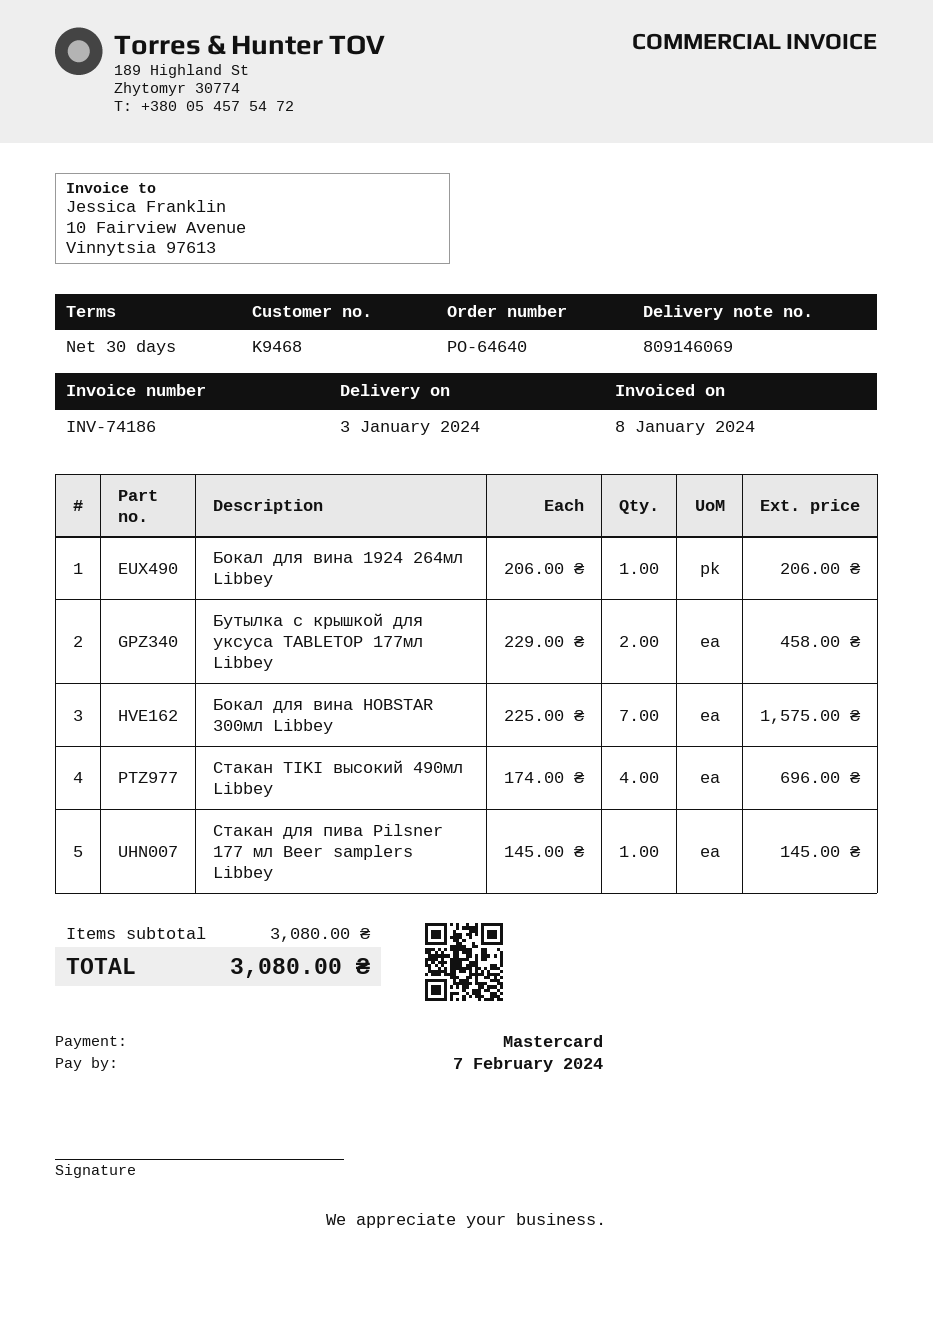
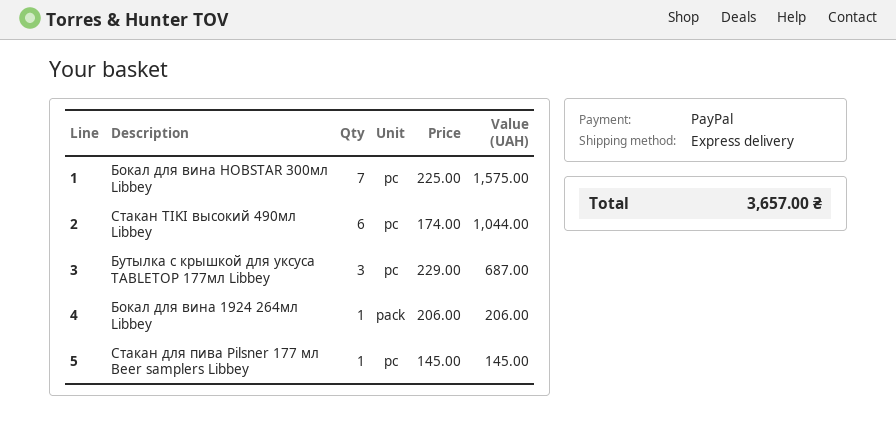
payment method: Mastercard -> PayPal
Бутылка с крышкой для уксуса TABLETOP 177мл Libbey: 2 x 229.00 = 458.00 -> 3 x 229.00 = 687.00
Стакан TIKI высокий 490мл Libbey: 4 x 174.00 = 696.00 -> 6 x 174.00 = 1044.00
total: 3080.00 -> 3657.00

